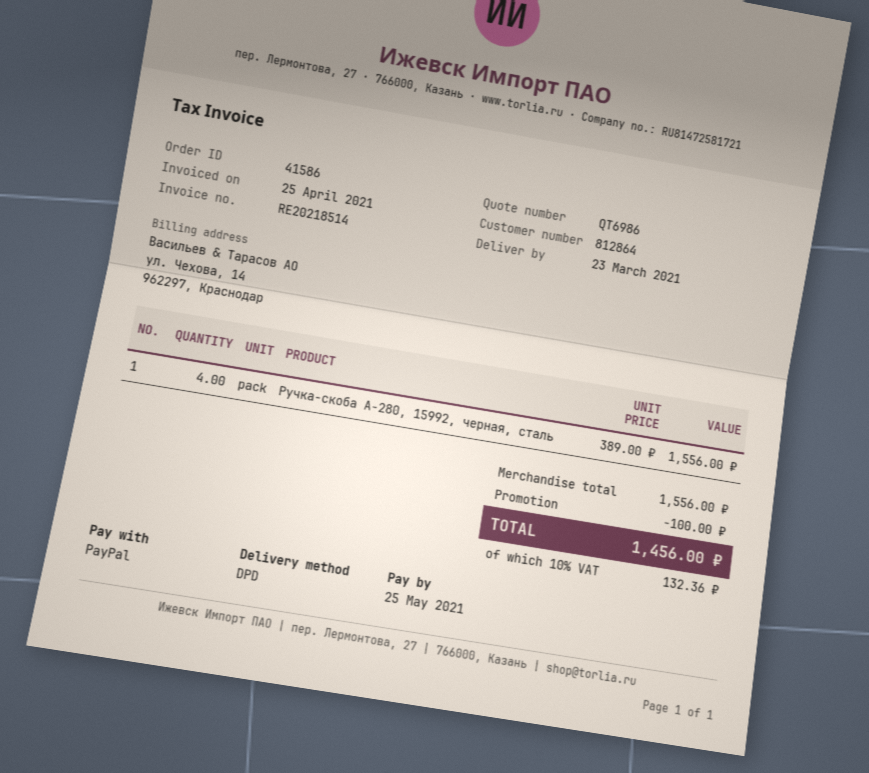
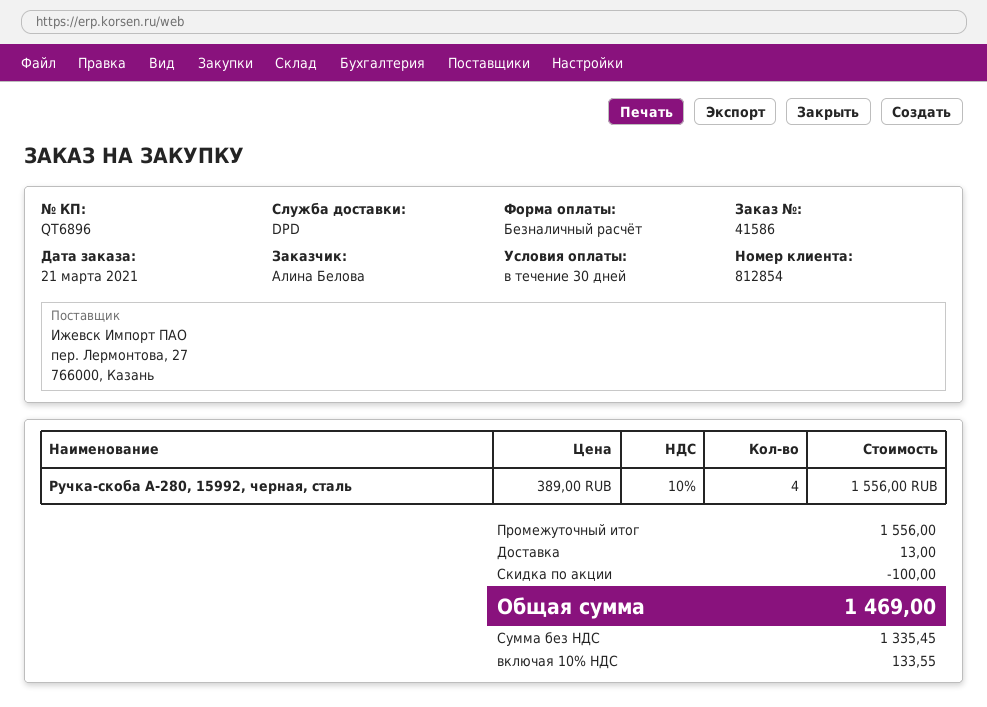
quote number: QT6986 -> QT6896
customer number: 812864 -> 812854
payment method: PayPal -> bank transfer
shipping: none -> 13.00
tax: 10% = 132.36 -> 10% = 133.55
total: 1456.00 -> 1469.00

